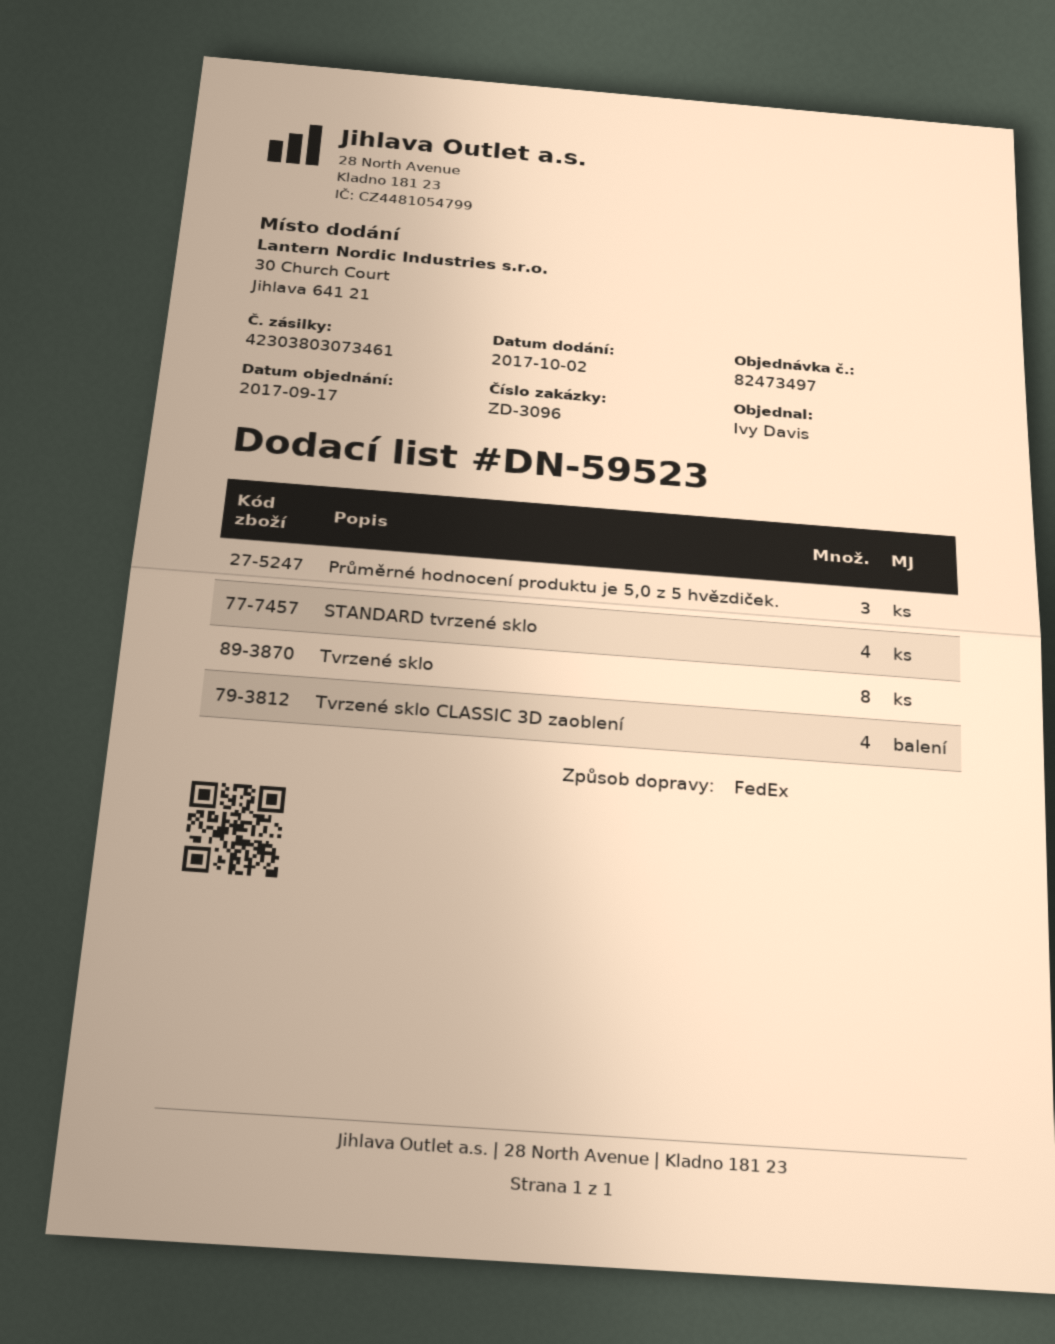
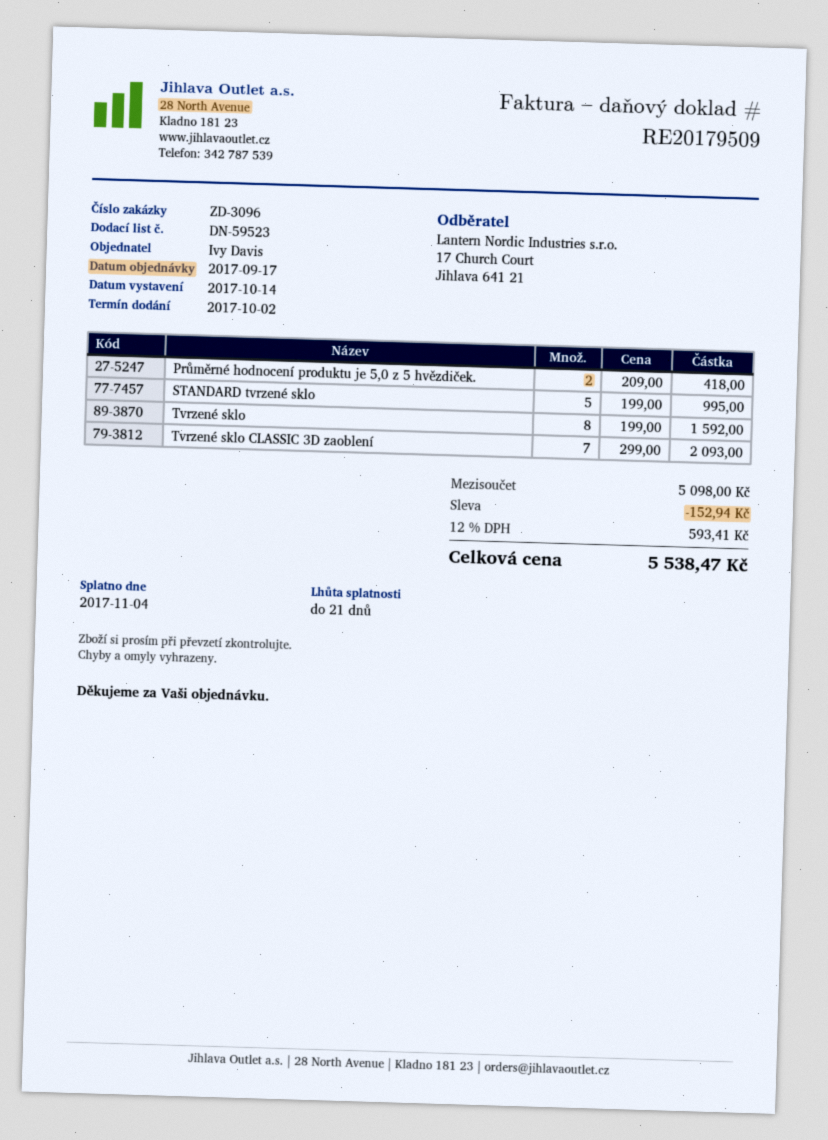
Průměrné hodnocení produktu je 5,0 z 5 hvězdiček.: 3 -> 2
STANDARD tvrzené sklo: 4 -> 5
Tvrzené sklo CLASSIC 3D zaoblení: 4 -> 7

